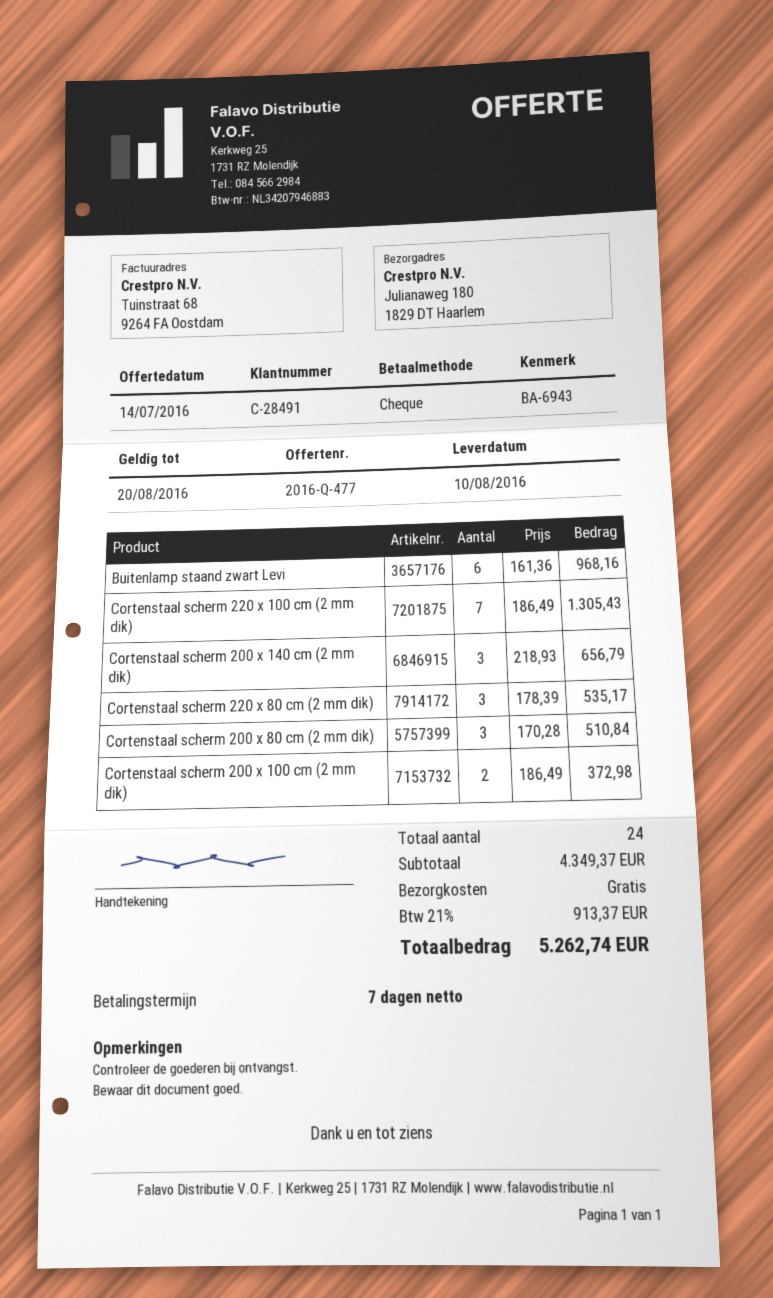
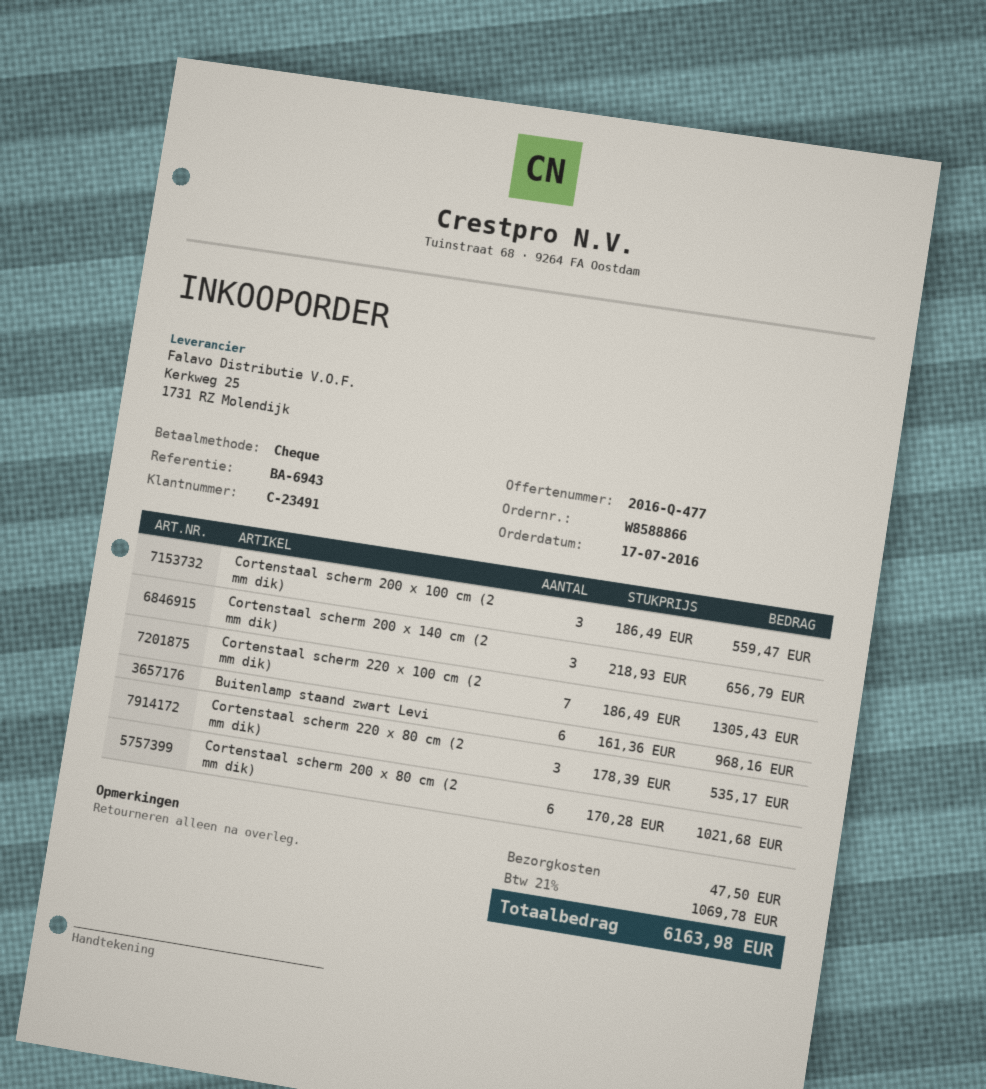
customer number: C-28491 -> C-23491
Cortenstaal scherm 200 x 80 cm (2 mm dik): 3 x 170.28 = 510.84 -> 6 x 170.28 = 1021.68
Cortenstaal scherm 200 x 100 cm (2 mm dik): 2 x 186.49 = 372.98 -> 3 x 186.49 = 559.47
shipping: 0.00 -> 47.50
tax: 21% = 913.37 -> 21% = 1069.78
total: 5262.74 -> 6163.98

